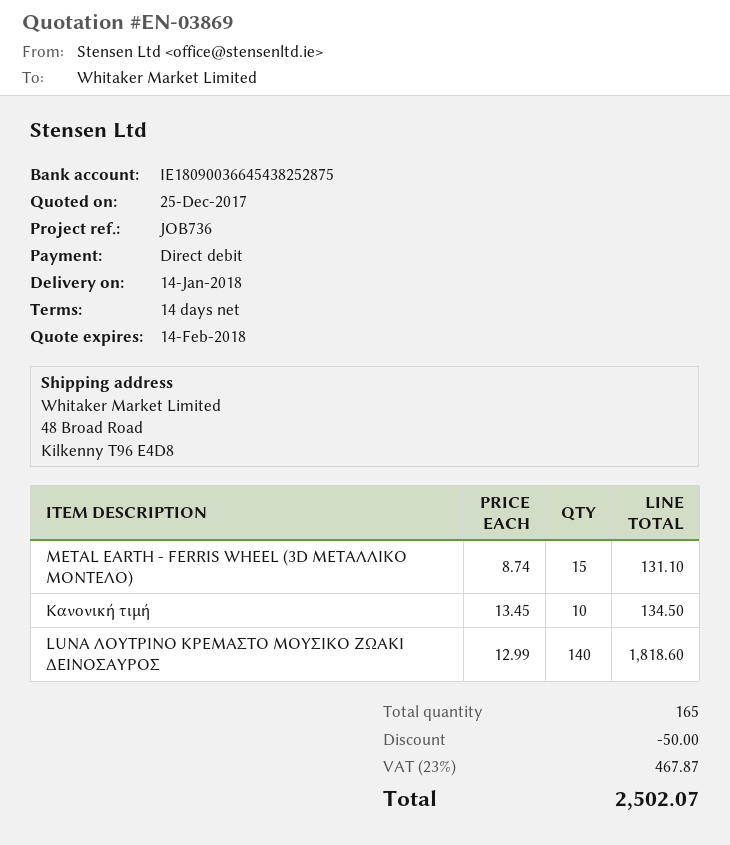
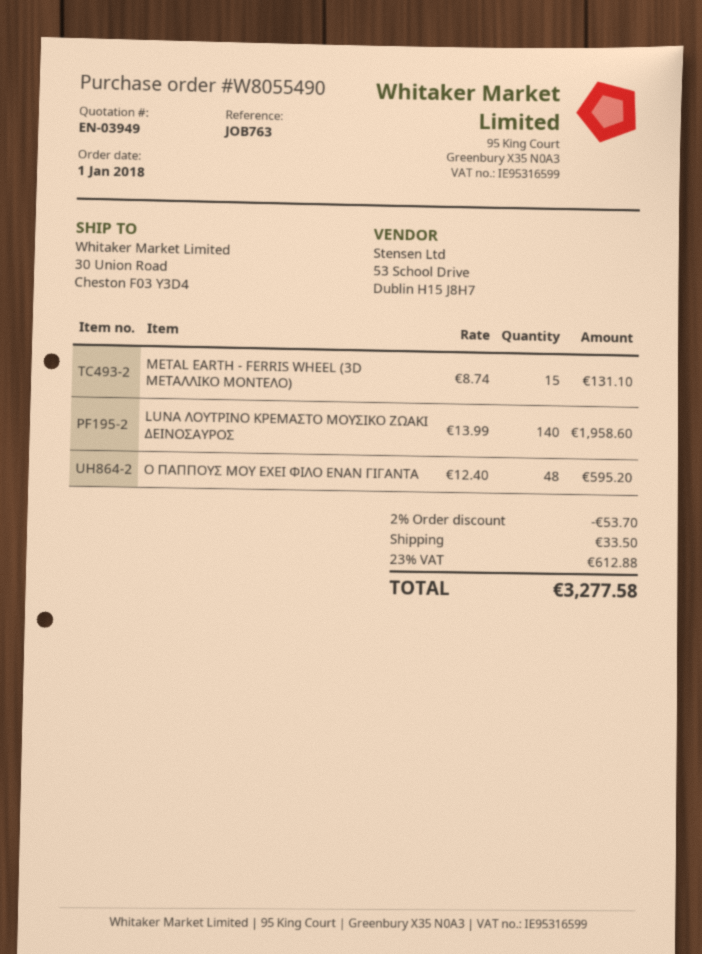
quote number: EN-03869 -> EN-03949
reference: JOB736 -> JOB763
ship to: 48 Broad Road, Kilkenny T96 E4D8 -> 30 Union Road, Cheston F03 Y3D4
Κανονική τιμή: 10 x 13.45 = 134.50 -> none
LUNA ΛΟΥΤΡΙΝΟ ΚΡΕΜΑΣΤΟ ΜΟΥΣΙΚΟ ΖΩΑΚΙ ΔΕΙΝΟΣΑΥΡΟΣ: 140 x 12.99 = 1818.60 -> 140 x 13.99 = 1958.60
Ο ΠΑΠΠΟΥΣ ΜΟΥ ΕΧΕΙ ΦΙΛΟ ΕΝΑΝ ΓΙΓΑΝΤΑ: none -> 48 x 12.40 = 595.20
discount: 50.00 -> 53.70
shipping: none -> 33.50
tax: 23% = 467.87 -> 23% = 612.88
total: 2502.07 -> 3277.58

